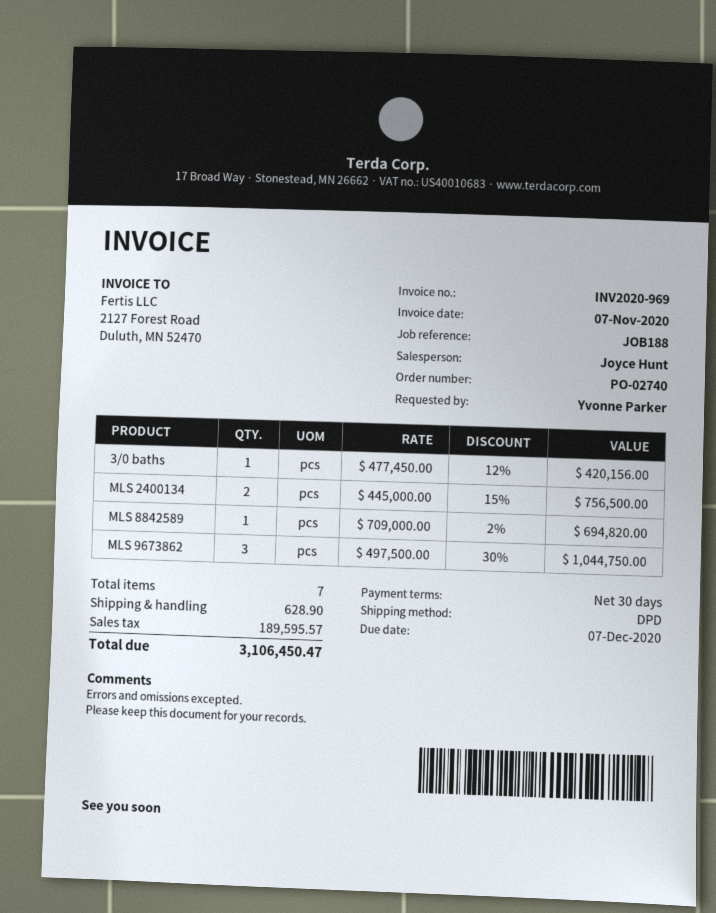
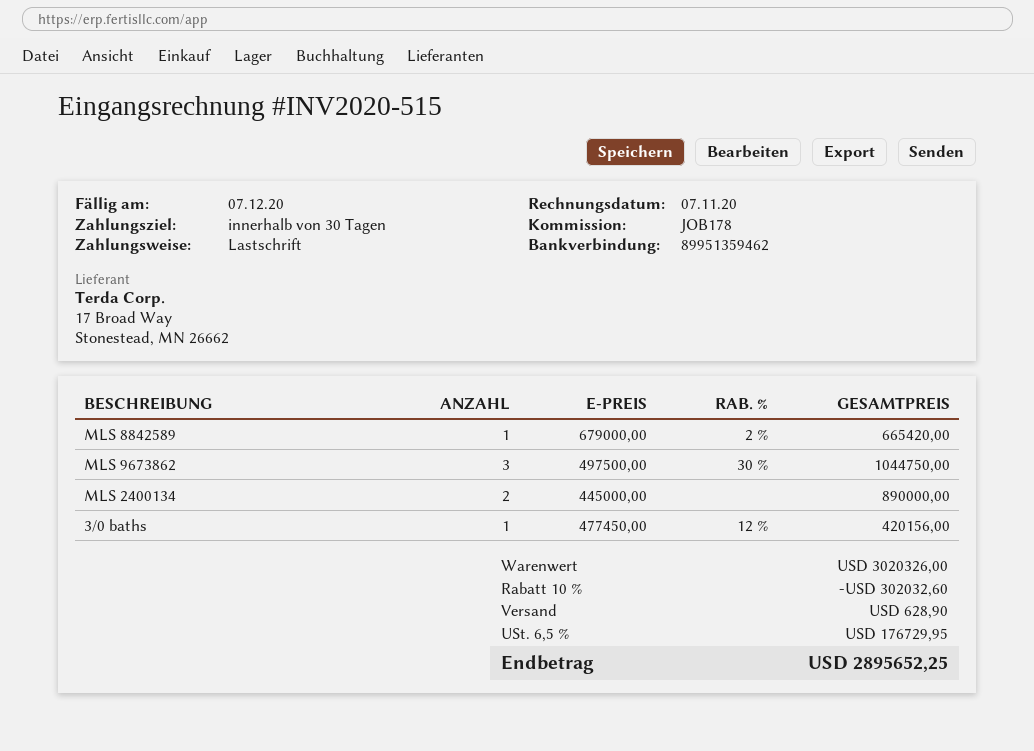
invoice number: INV2020-969 -> INV2020-515
reference: JOB188 -> JOB178
MLS 2400134: 2 x 445000.00 - 15% = 756500.00 -> 2 x 445000.00 = 890000.00
MLS 8842589: 1 x 709000.00 - 2% = 694820.00 -> 1 x 679000.00 - 2% = 665420.00
discount: none -> 10% = 302032.60
tax: 189595.57 -> 176729.95
total: 3106450.47 -> 2895652.25

